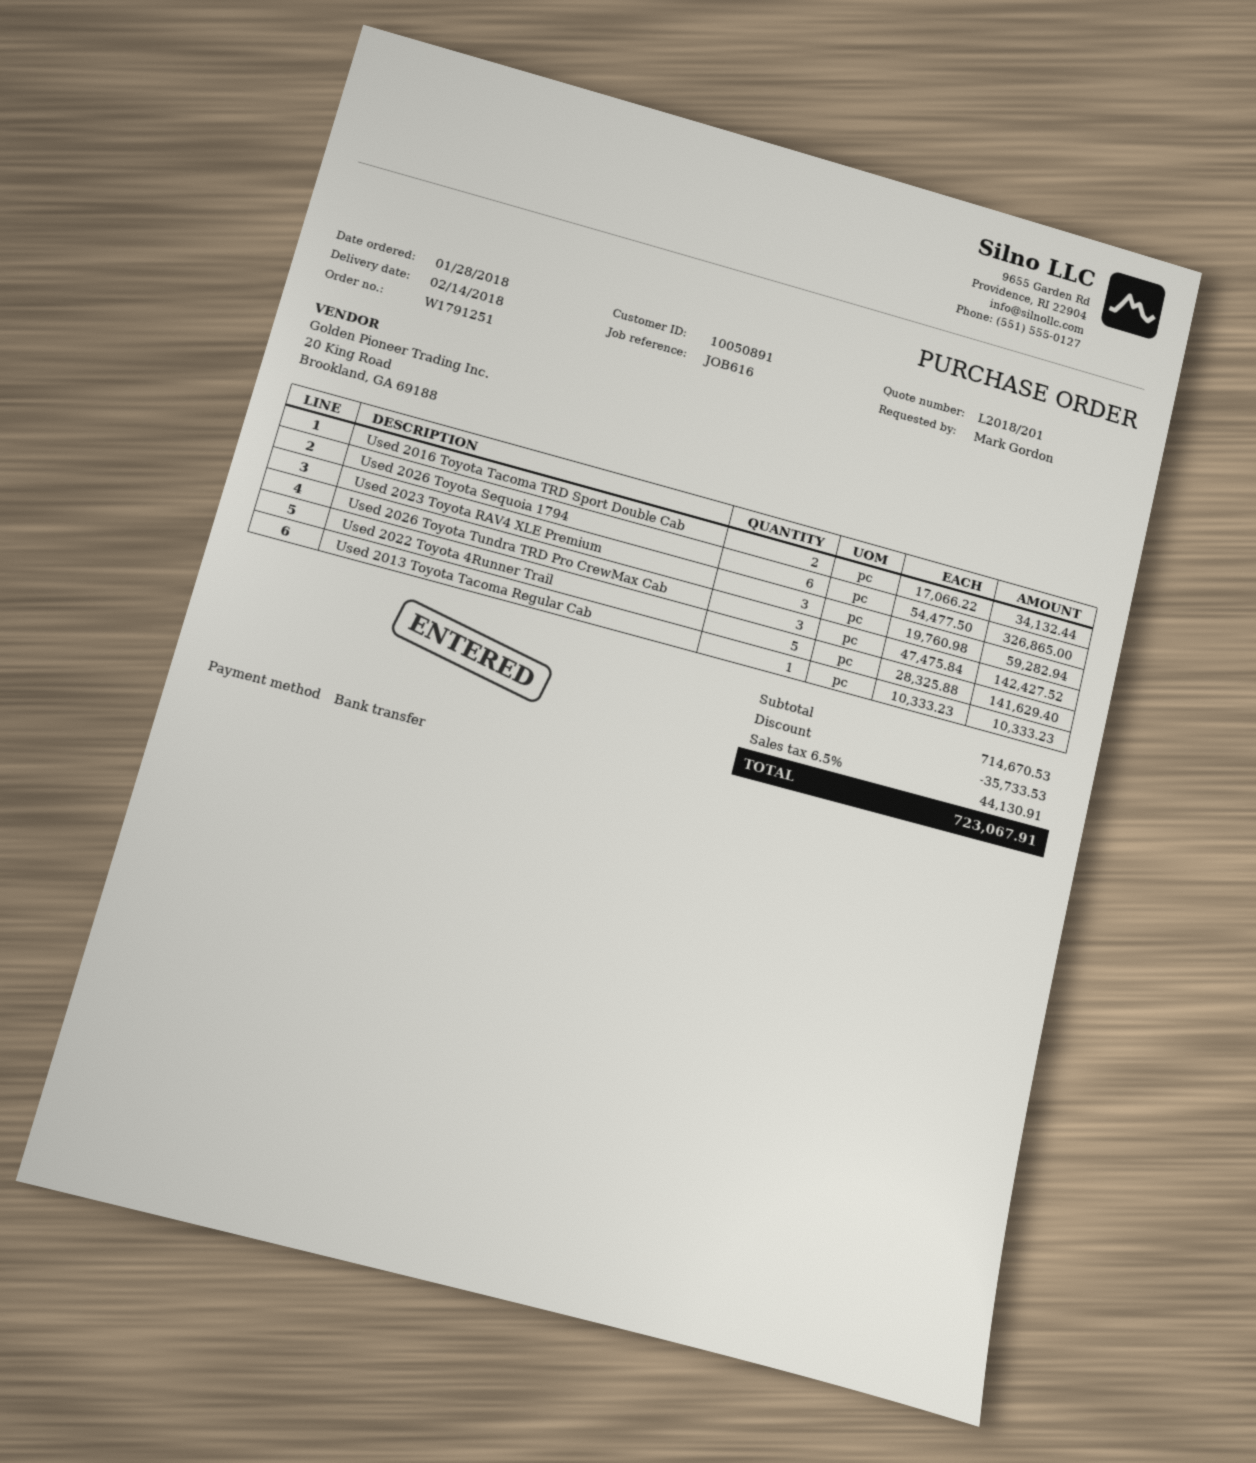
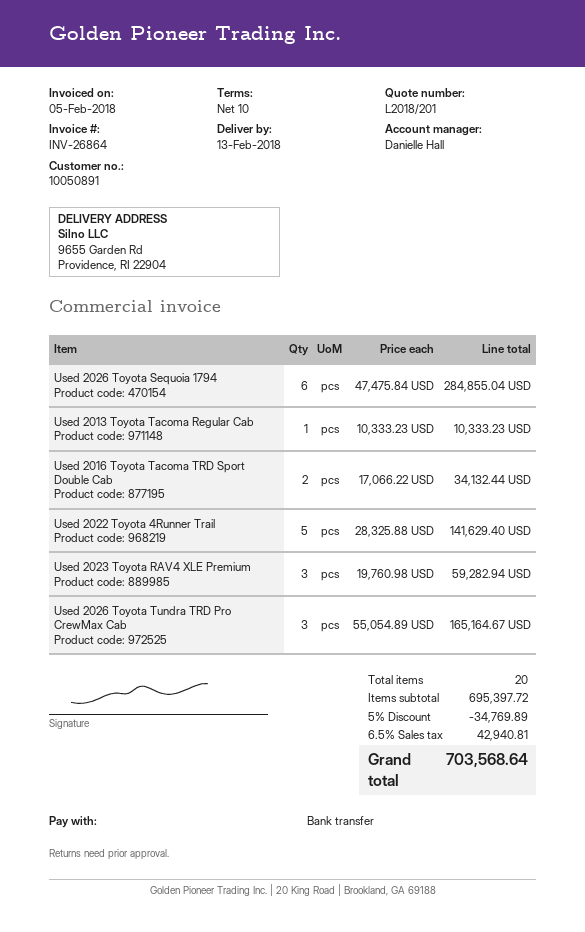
delivery date: 2018-02-14 -> 2018-02-13
Used 2026 Toyota Sequoia 1794: 6 x 54477.50 = 326865.00 -> 6 x 47475.84 = 284855.04
Used 2026 Toyota Tundra TRD Pro CrewMax Cab: 3 x 47475.84 = 142427.52 -> 3 x 55054.89 = 165164.67
subtotal: 714670.53 -> 695397.72
discount: 35733.53 -> 34769.89
tax: 6.5% = 44130.91 -> 6.5% = 42940.81
total: 723067.91 -> 703568.64

